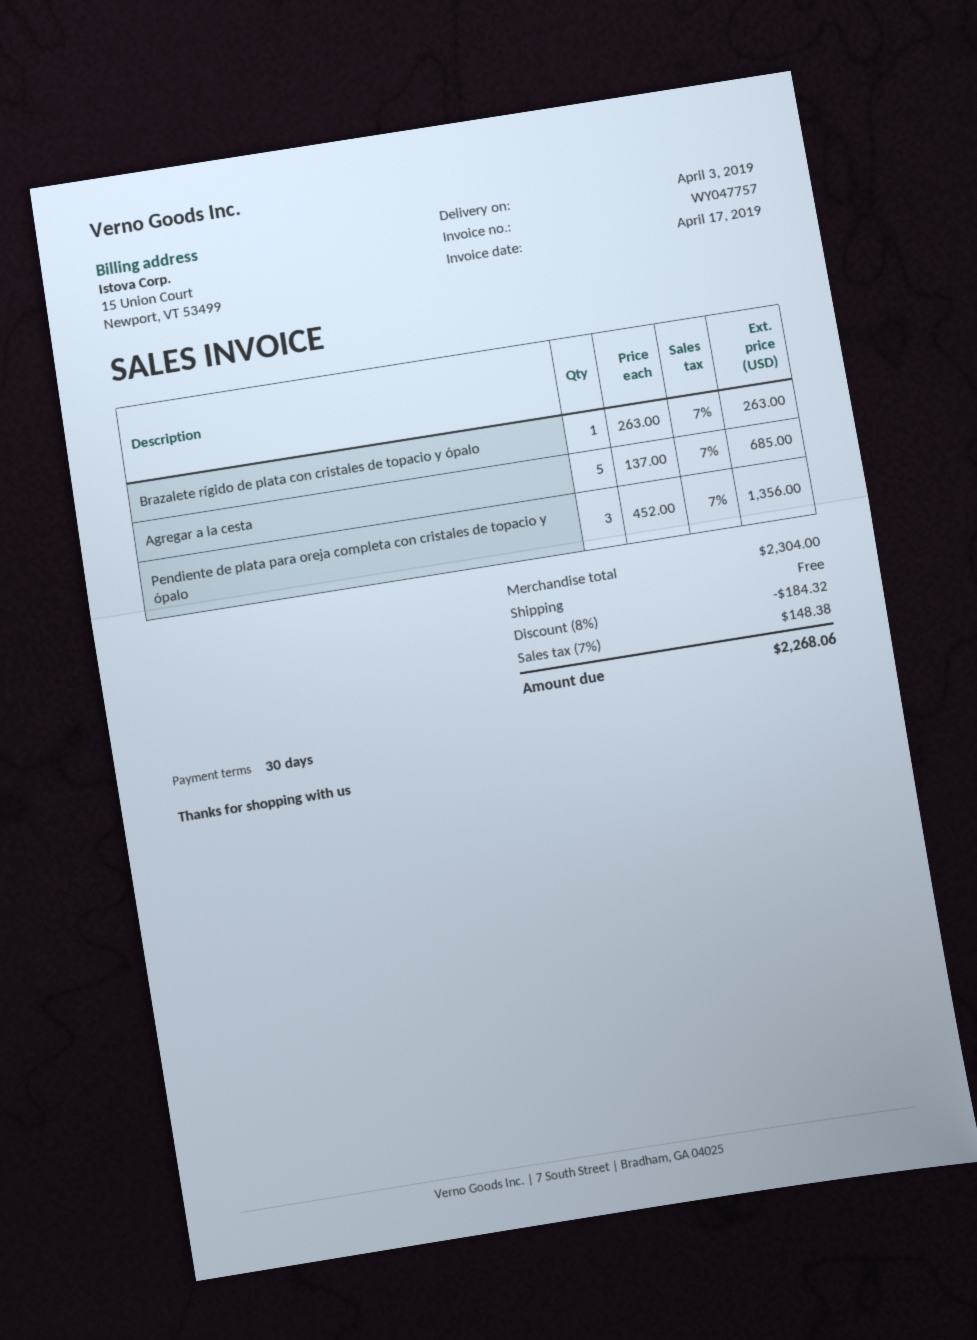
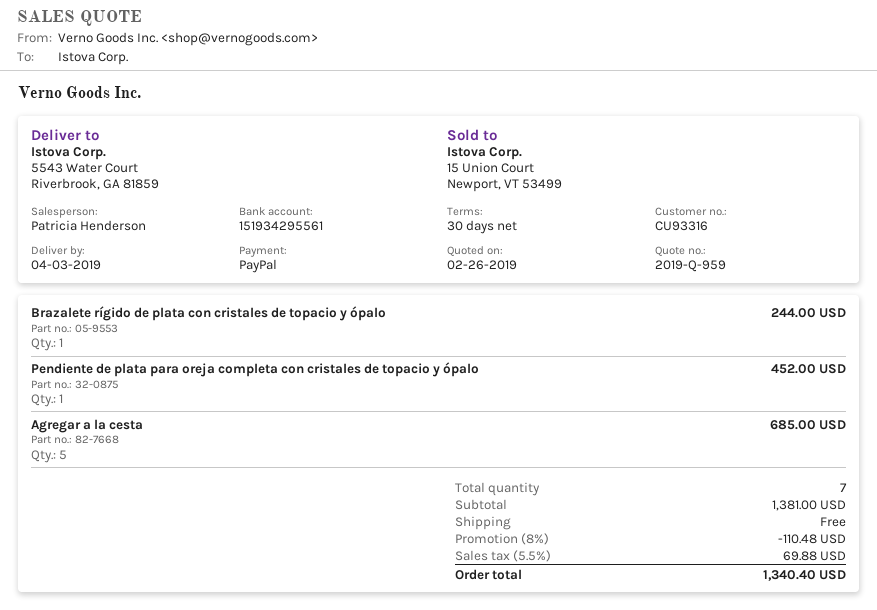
Brazalete rígido de plata con cristales de topacio y ópalo: 1 for 263.00 -> 1 for 244.00
Pendiente de plata para oreja completa con cristales de topacio y ópalo: 3 for 1356.00 -> 1 for 452.00
subtotal: 2304.00 -> 1381.00
discount: 8% = 184.32 -> 8% = 110.48
tax: 7% = 148.38 -> 5.5% = 69.88
total: 2268.06 -> 1340.40

